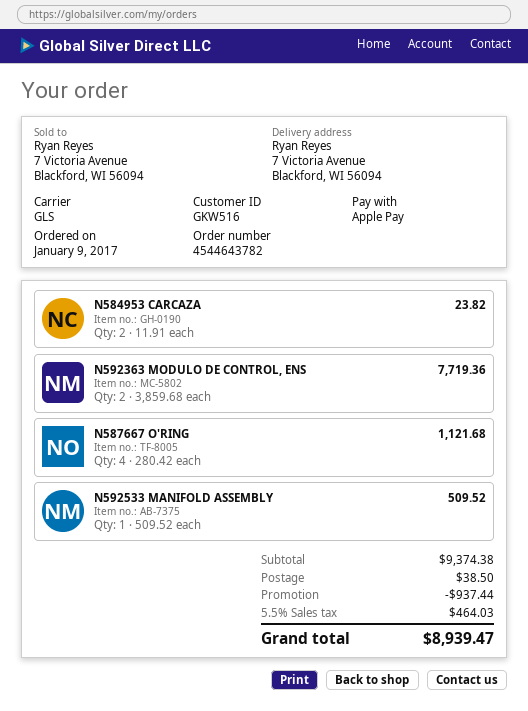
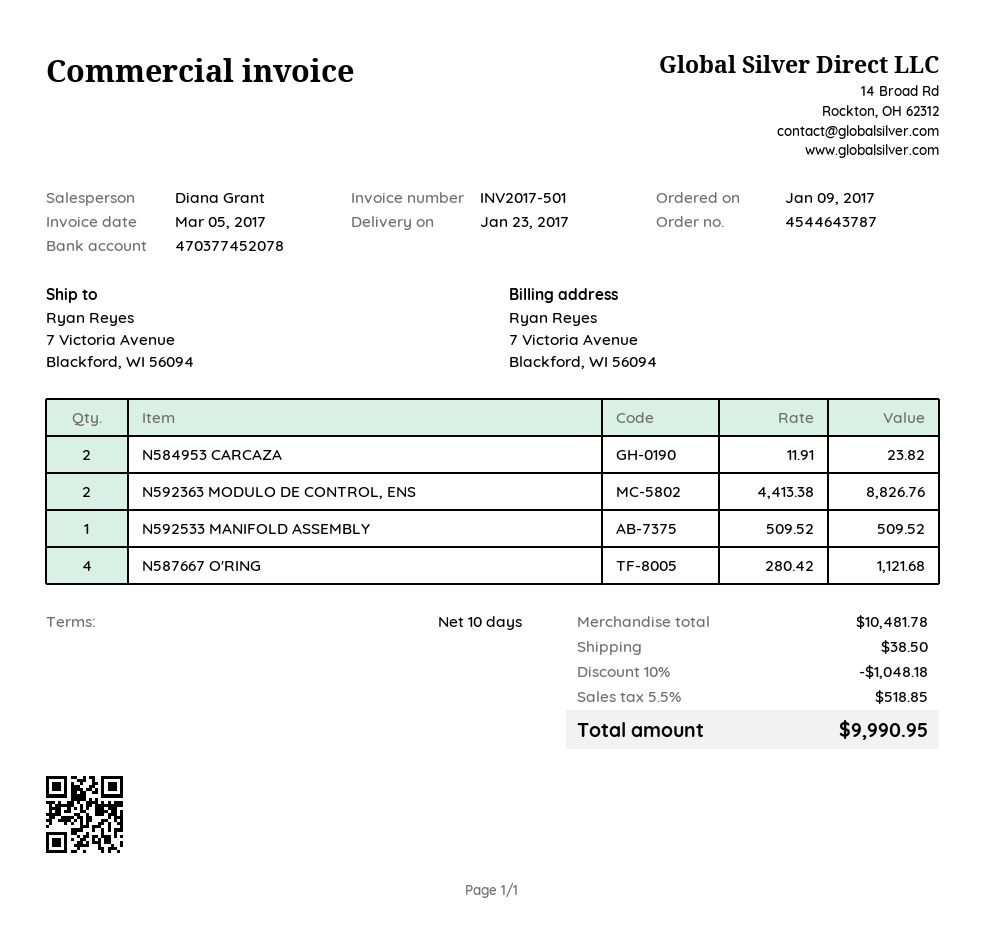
order number: 4544643782 -> 4544643787
N592363 MODULO DE CONTROL, ENS: 2 x 3859.68 = 7719.36 -> 2 x 4413.38 = 8826.76
subtotal: 9374.38 -> 10481.78
discount: 937.44 -> 1048.18
tax: 5.5% = 464.03 -> 5.5% = 518.85
total: 8939.47 -> 9990.95

